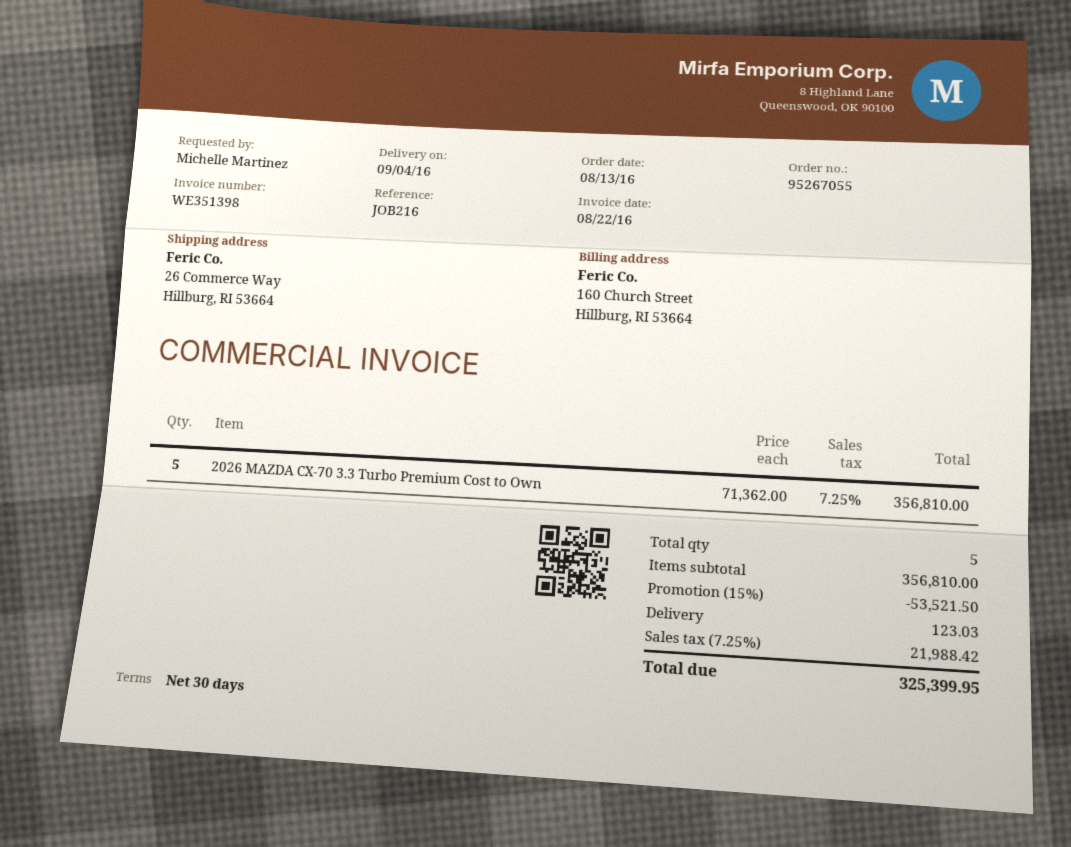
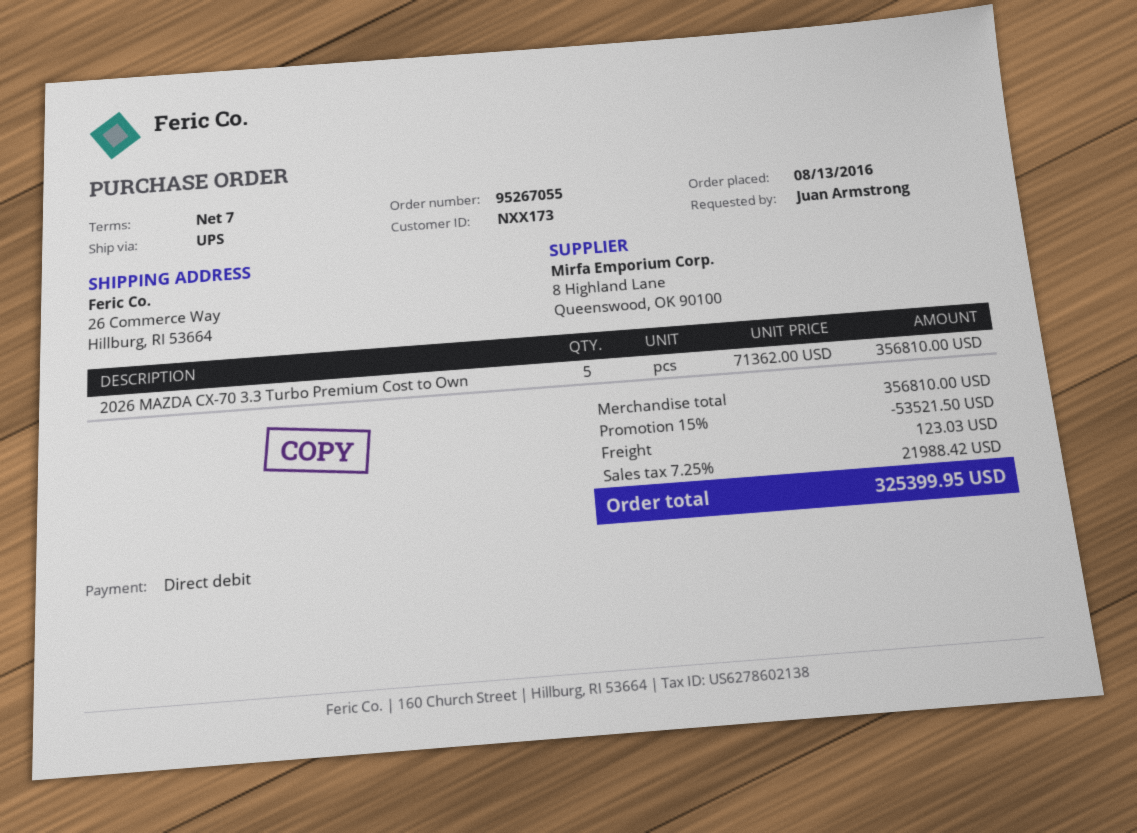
payment terms: 30 days -> 7 days
ordered by: Michelle Martinez -> Juan Armstrong

